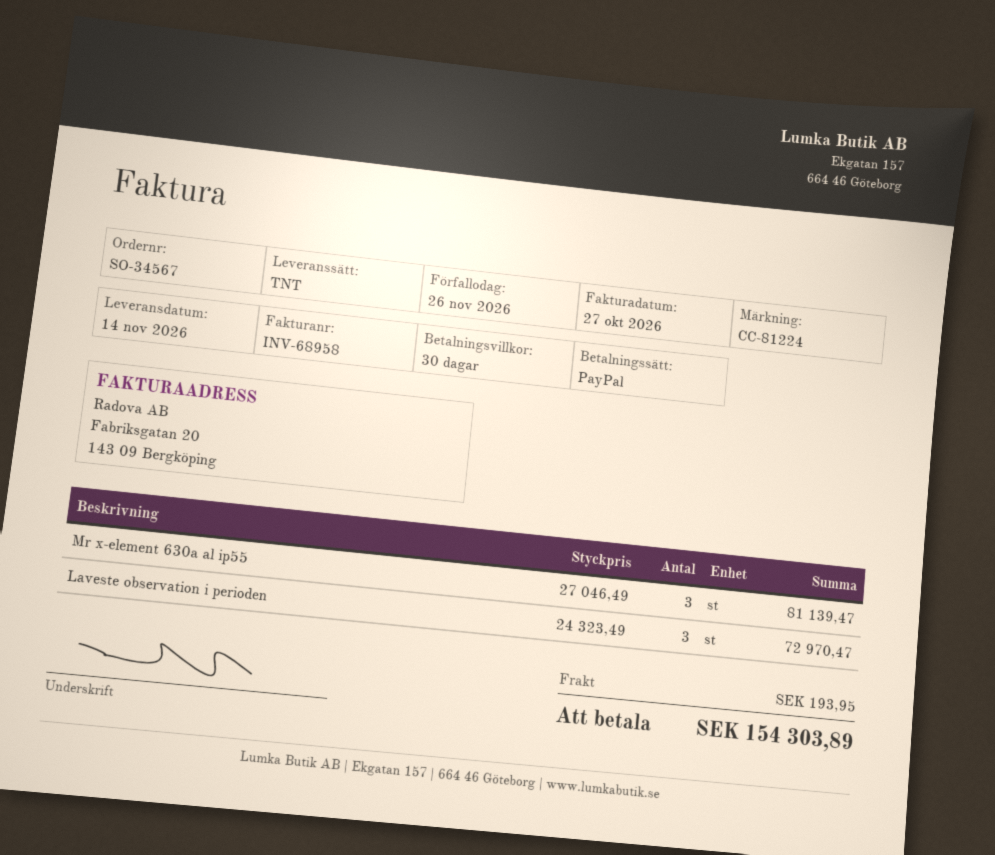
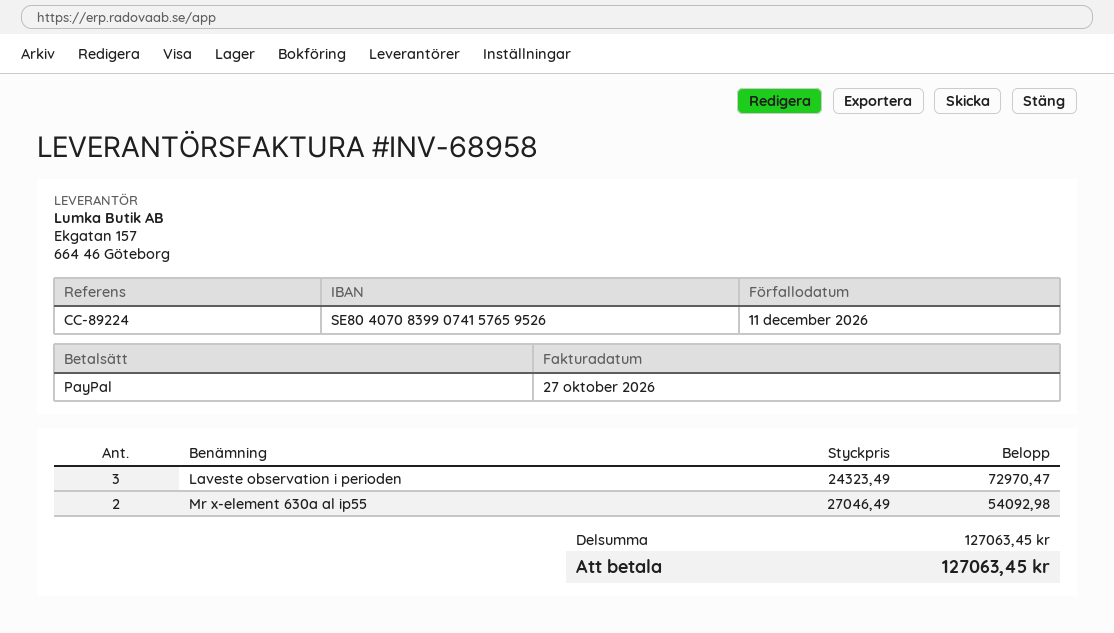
due date: 2026-11-26 -> 2026-12-11
reference: CC-81224 -> CC-89224
Mr x-element 630a al ip55: 3 x 27046.49 = 81139.47 -> 2 x 27046.49 = 54092.98
shipping: 193.95 -> none
total: 154303.89 -> 127063.45

